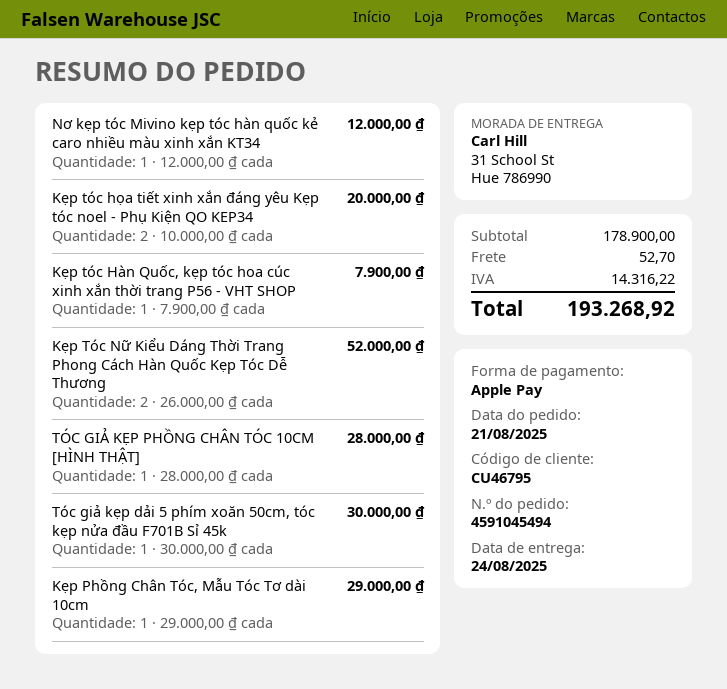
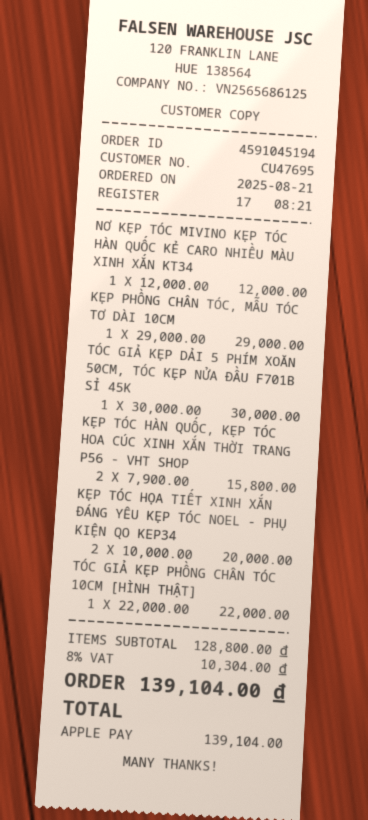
order number: 4591045494 -> 4591045194
customer number: CU46795 -> CU47695
Kẹp tóc Hàn Quốc, kẹp tóc hoa cúc xinh xắn thời trang P56 - VHT SHOP: 1 x 7900.00 = 7900.00 -> 2 x 7900.00 = 15800.00
Kẹp Tóc Nữ Kiểu Dáng Thời Trang Phong Cách Hàn Quốc Kẹp Tóc Dễ Thương: 2 x 26000.00 = 52000.00 -> none
TÓC GIẢ KẸP PHỒNG CHÂN TÓC 10CM [HÌNH THẬT]: 1 x 28000.00 = 28000.00 -> 1 x 22000.00 = 22000.00
subtotal: 178900.00 -> 128800.00
shipping: 52.70 -> none
tax: 14316.22 -> 10304.00
total: 193268.92 -> 139104.00

